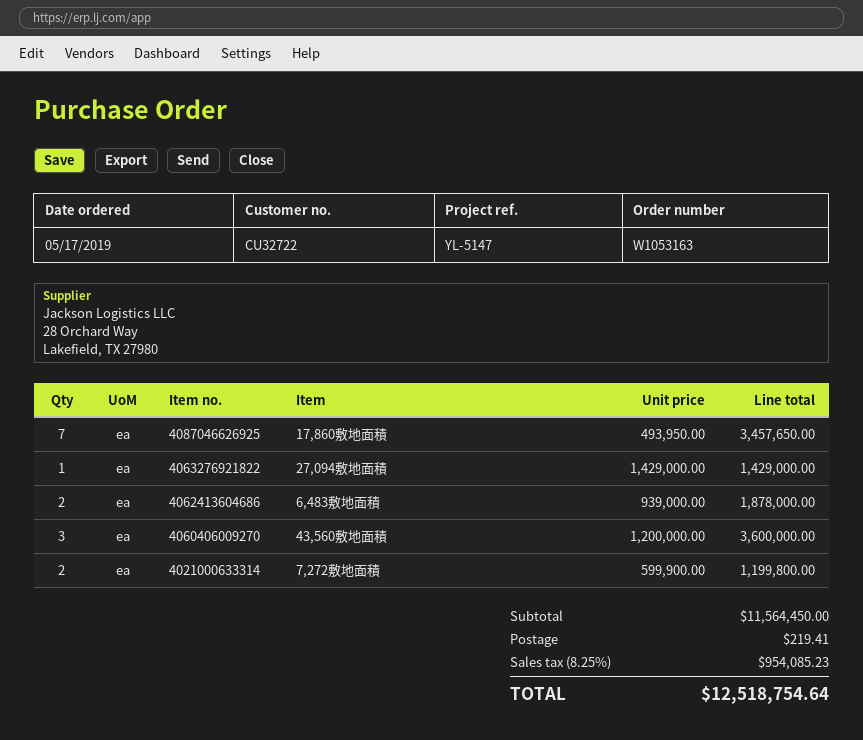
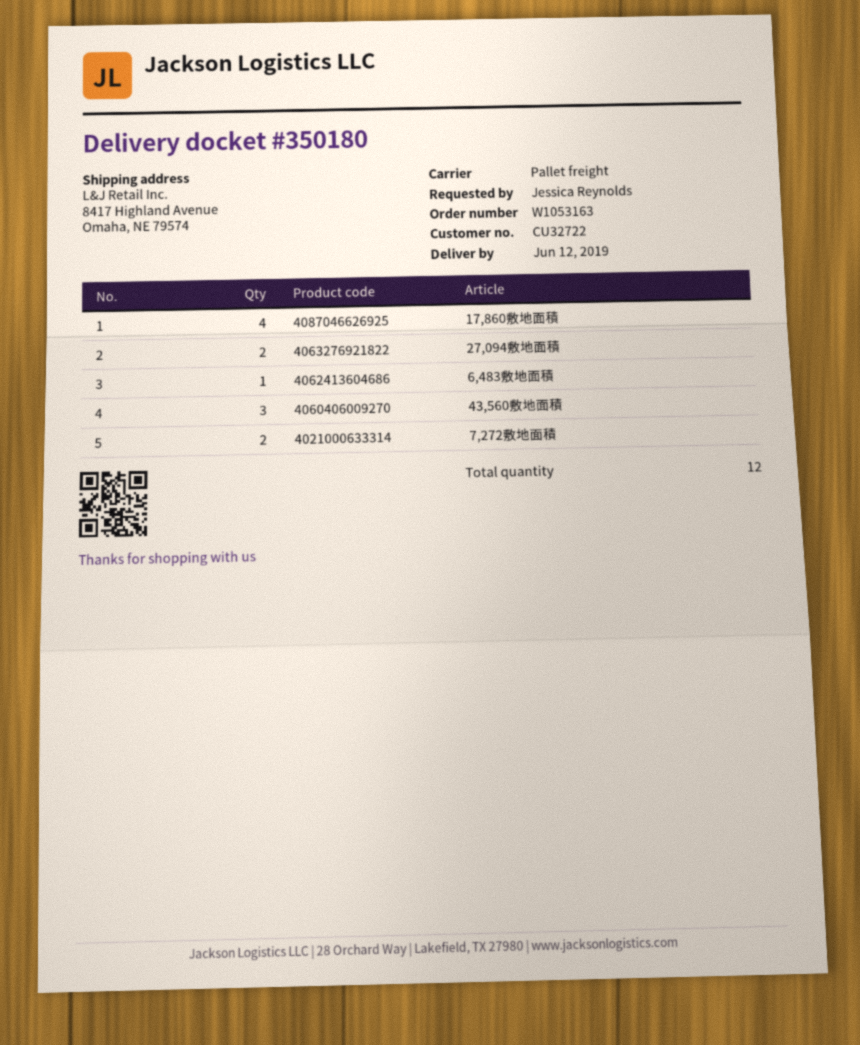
17,860敷地面積: 7 -> 4
27,094敷地面積: 1 -> 2
6,483敷地面積: 2 -> 1

